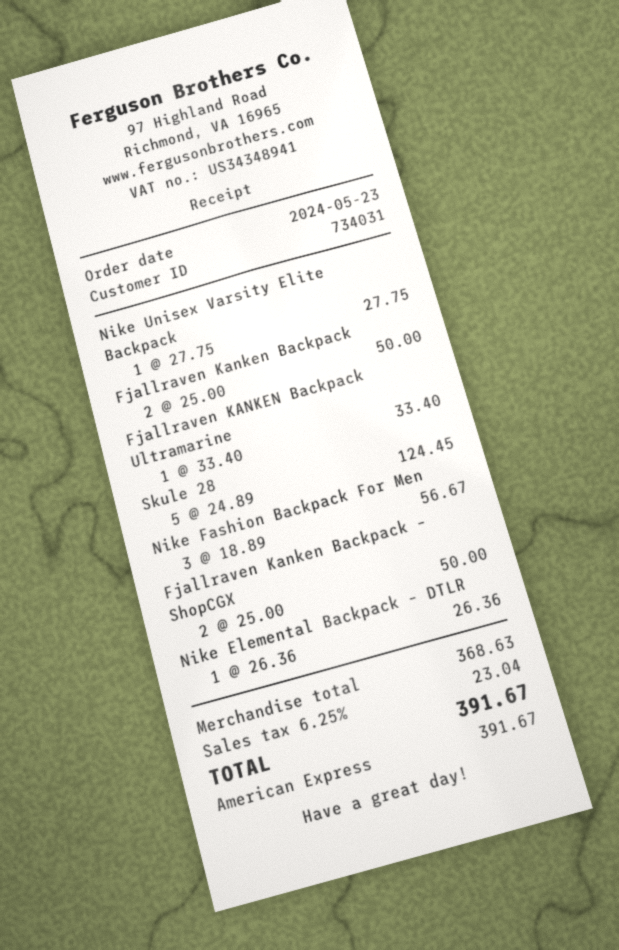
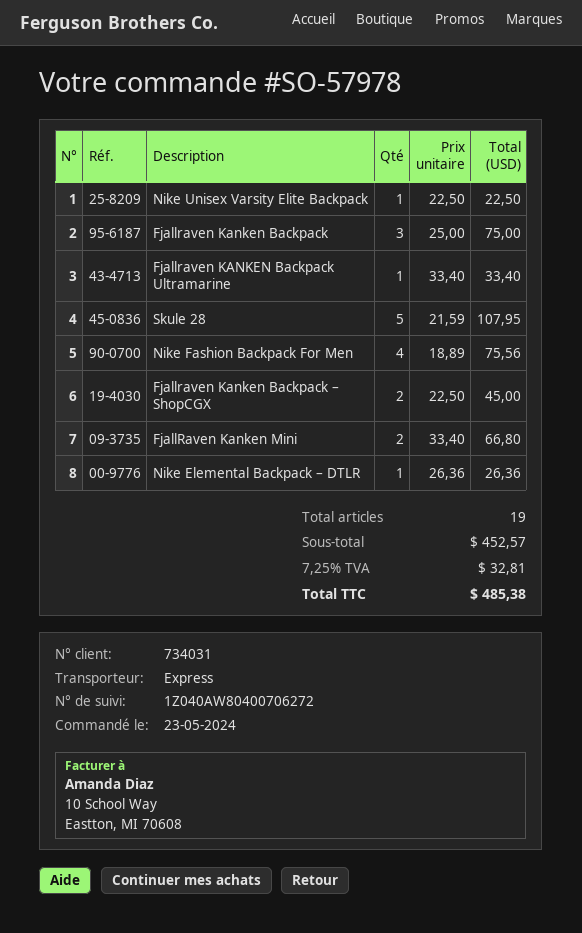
Nike Unisex Varsity Elite Backpack: 1 x 27.75 = 27.75 -> 1 x 22.50 = 22.50
Fjallraven Kanken Backpack: 2 x 25.00 = 50.00 -> 3 x 25.00 = 75.00
Skule 28: 5 x 24.89 = 124.45 -> 5 x 21.59 = 107.95
Nike Fashion Backpack For Men: 3 x 18.89 = 56.67 -> 4 x 18.89 = 75.56
Fjallraven Kanken Backpack – ShopCGX: 2 x 25.00 = 50.00 -> 2 x 22.50 = 45.00
FjallRaven Kanken Mini: none -> 2 x 33.40 = 66.80
subtotal: 368.63 -> 452.57
tax: 6.25% = 23.04 -> 7.25% = 32.81
total: 391.67 -> 485.38

